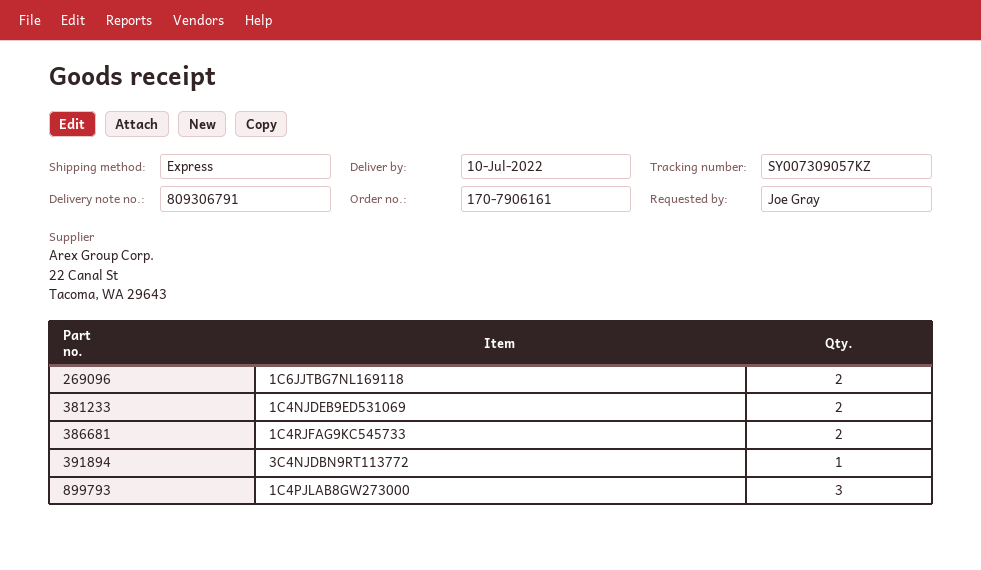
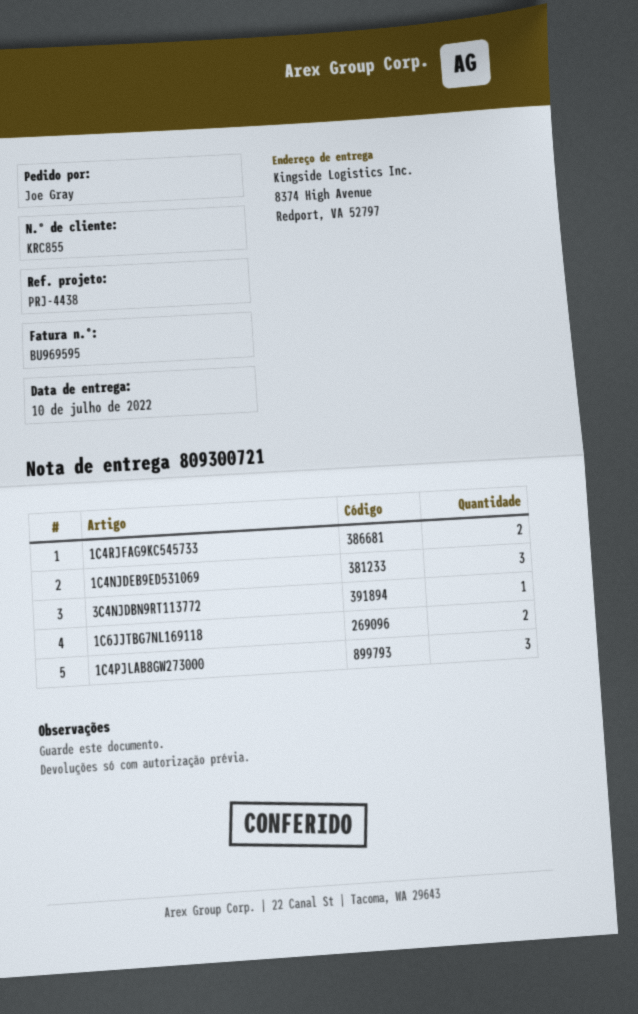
delivery note number: 809306791 -> 809300721
1C4NJDEB9ED531069: 2 -> 3

